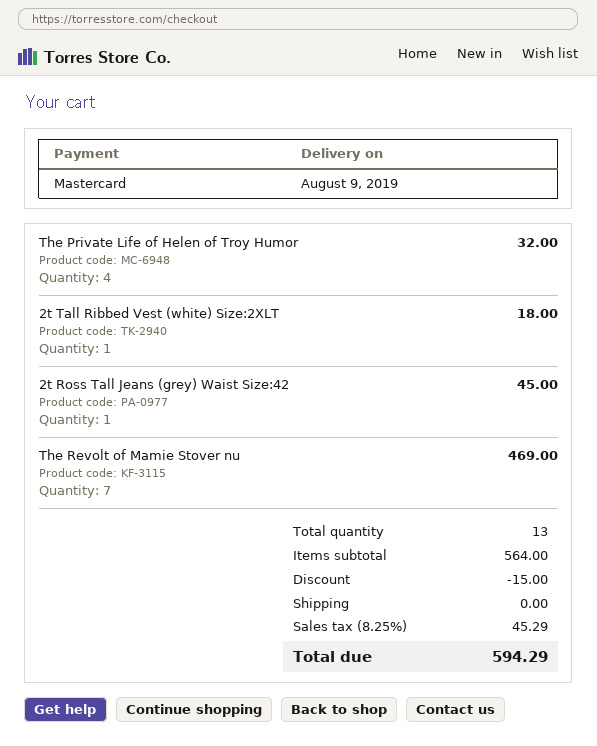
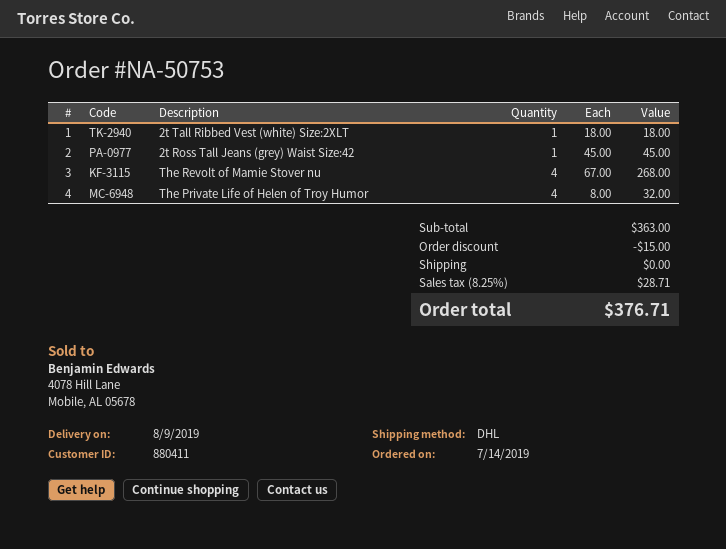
The Revolt of Mamie Stover nu: 7 for 469.00 -> 4 for 268.00
subtotal: 564.00 -> 363.00
tax: 8.25% = 45.29 -> 8.25% = 28.71
total: 594.29 -> 376.71

